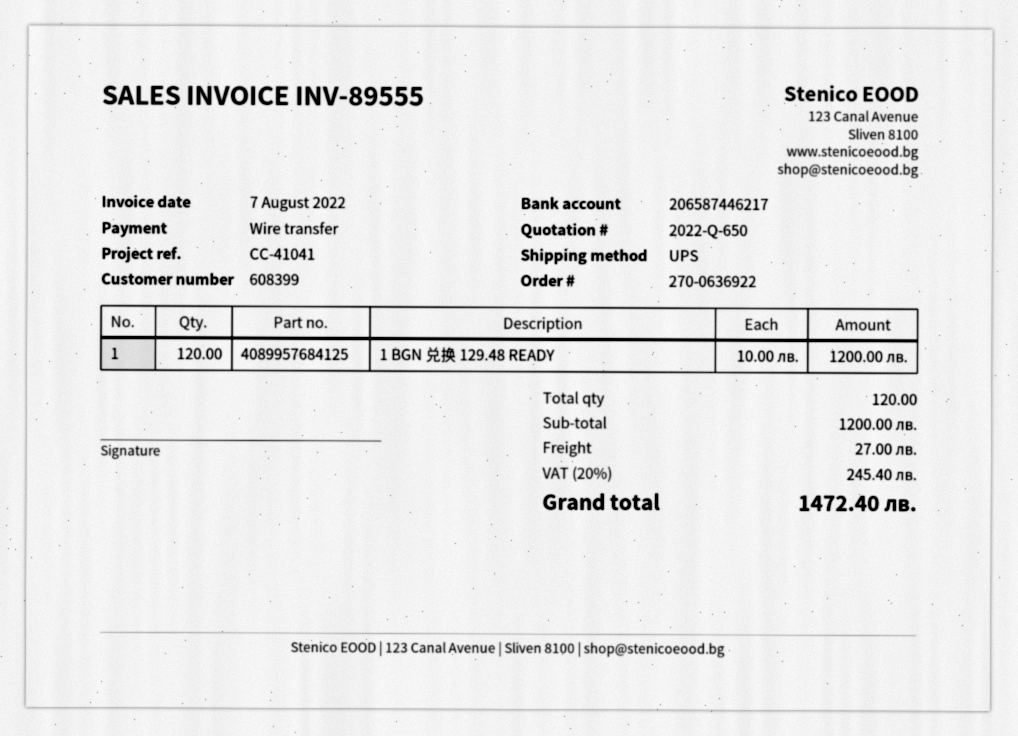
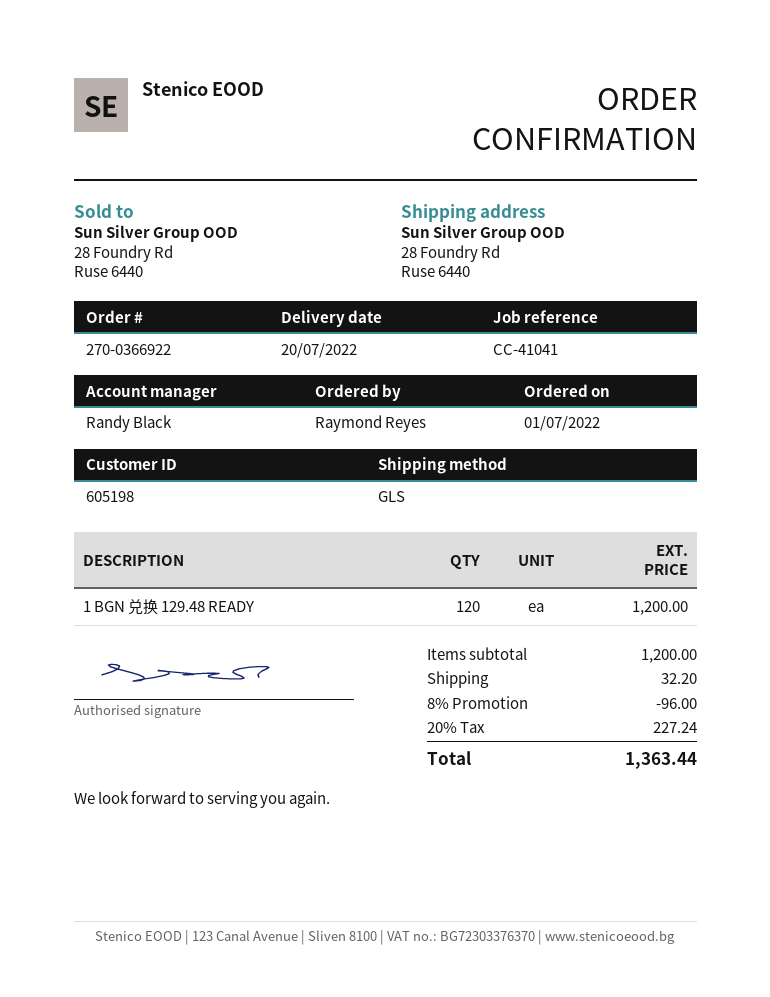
order number: 270-0636922 -> 270-0366922
customer number: 608399 -> 605198
shipping method: UPS -> GLS
discount: none -> 8% = 96.00
shipping: 27.00 -> 32.20
tax: 20% = 245.40 -> 20% = 227.24
total: 1472.40 -> 1363.44

